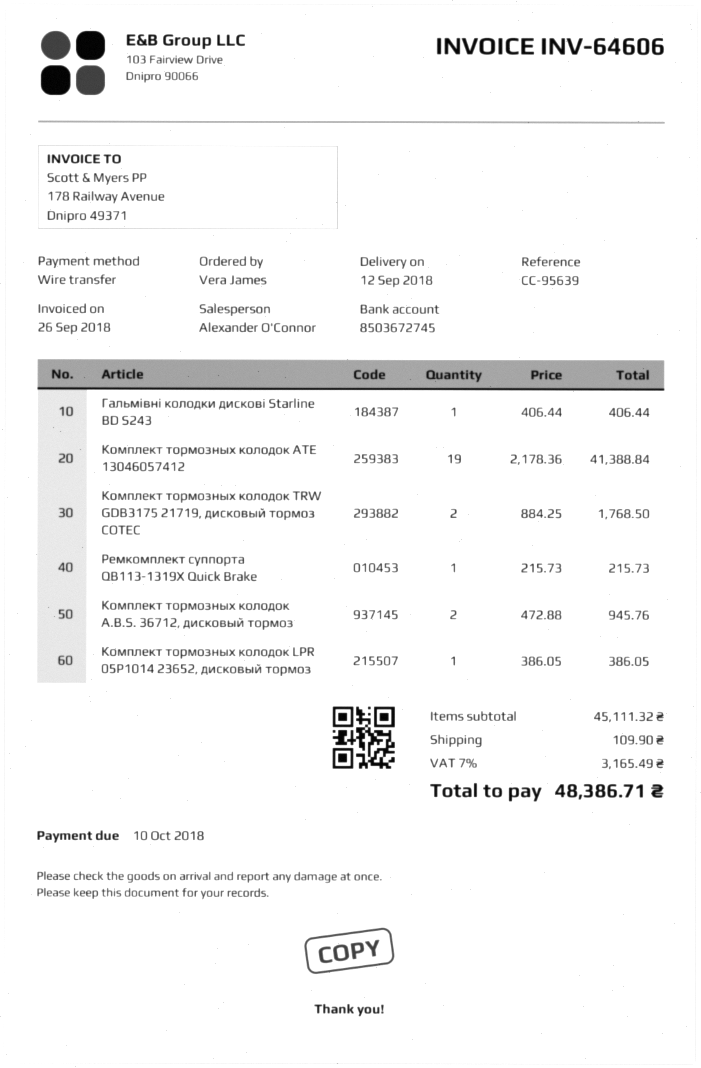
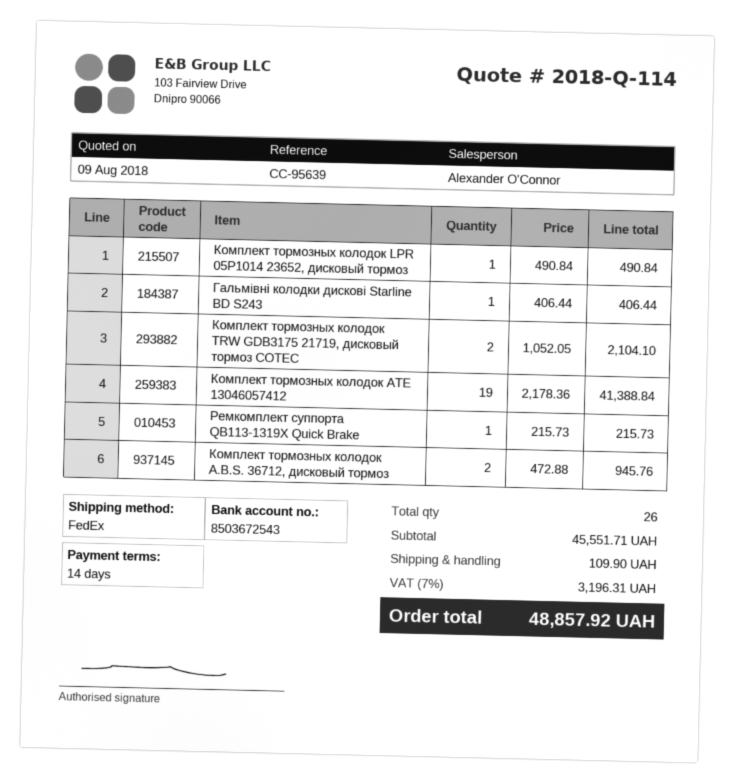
bank account: 8503672745 -> 8503672543
Комплект тормозных колодок TRW GDB3175 21719, дисковый тормоз COTEC: 2 x 884.25 = 1768.50 -> 2 x 1052.05 = 2104.10
Комплект тормозных колодок LPR 05P1014 23652, дисковый тормоз: 1 x 386.05 = 386.05 -> 1 x 490.84 = 490.84
subtotal: 45111.32 -> 45551.71
tax: 7% = 3165.49 -> 7% = 3196.31
total: 48386.71 -> 48857.92

